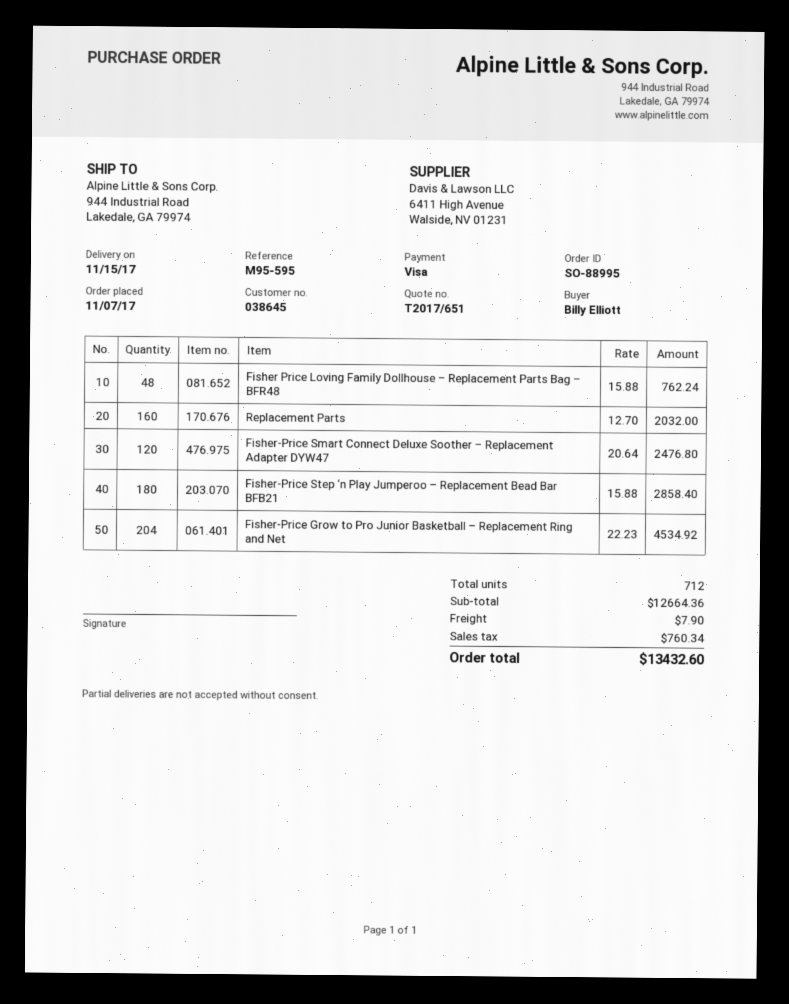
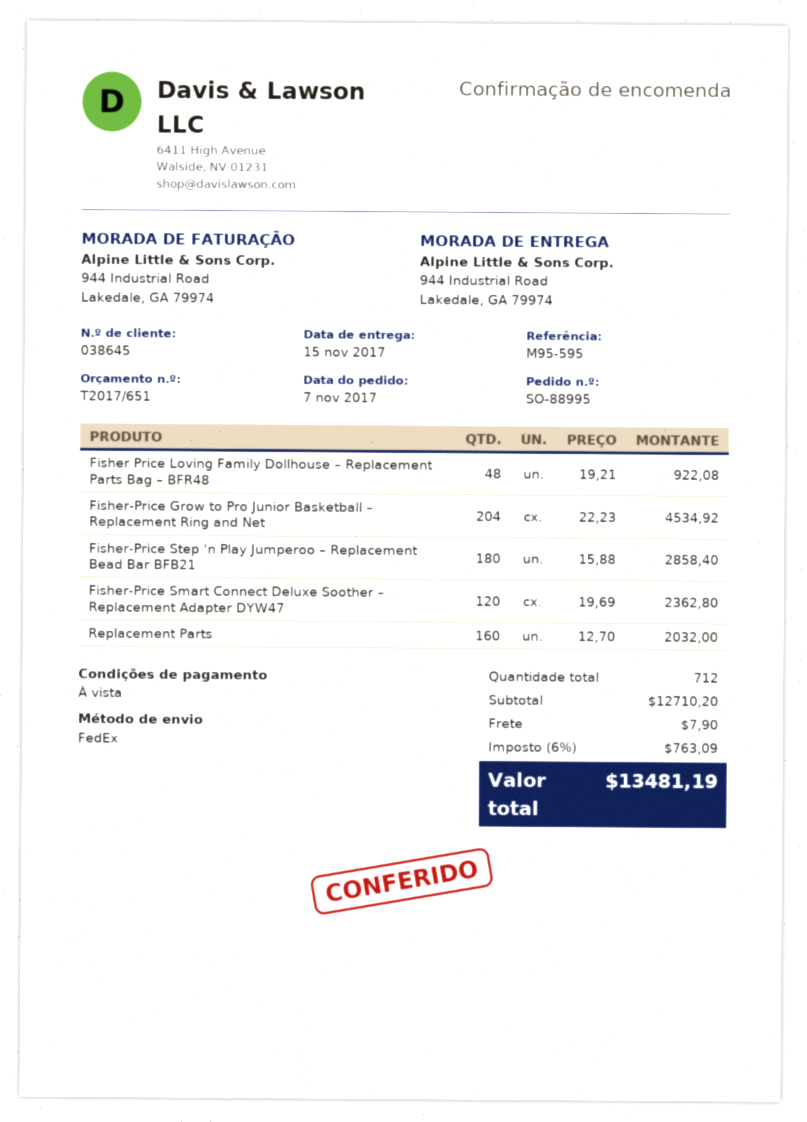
Fisher Price Loving Family Dollhouse – Replacement Parts Bag – BFR48: 48 x 15.88 = 762.24 -> 48 x 19.21 = 922.08
Fisher-Price Smart Connect Deluxe Soother – Replacement Adapter DYW47: 120 x 20.64 = 2476.80 -> 120 x 19.69 = 2362.80
subtotal: 12664.36 -> 12710.20
tax: 760.34 -> 763.09
total: 13432.60 -> 13481.19

